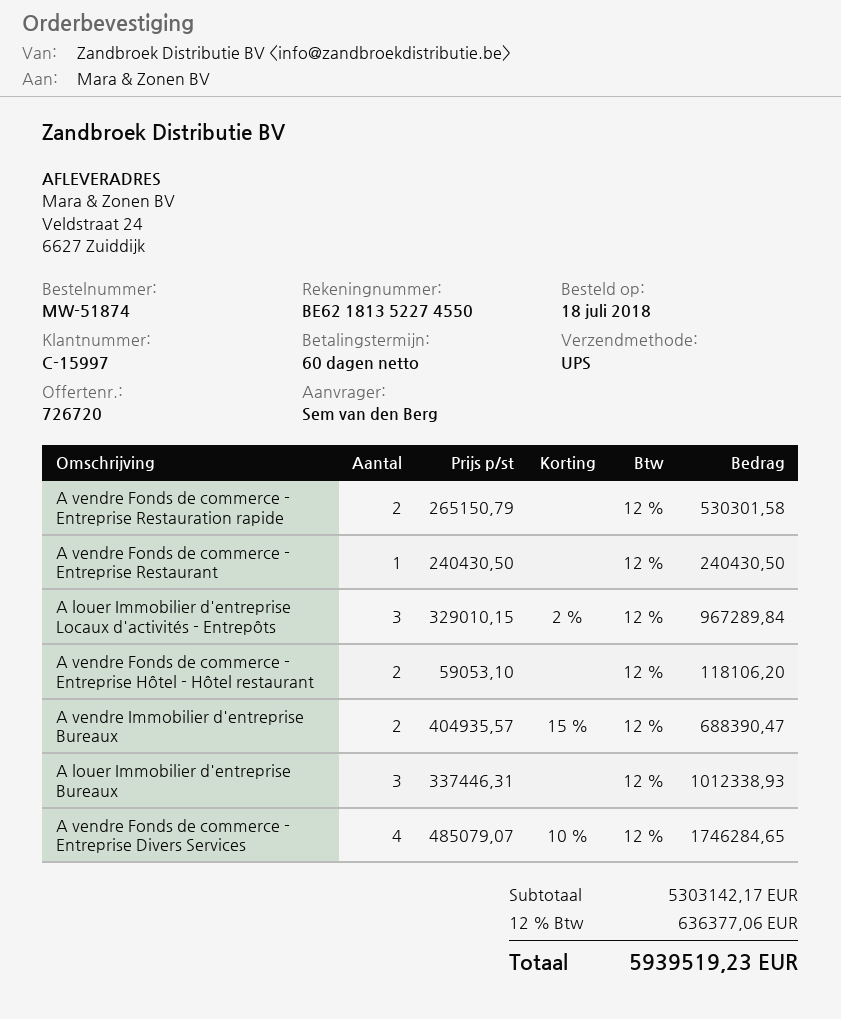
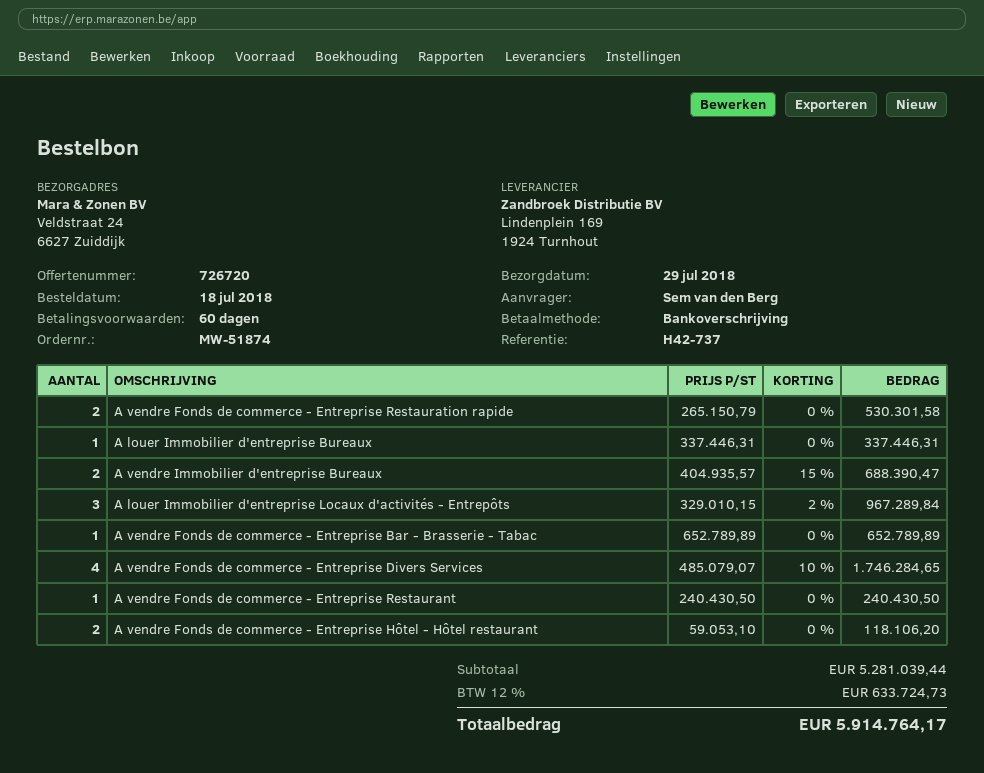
A louer Immobilier d'entreprise Bureaux: 3 x 337446.31 = 1012338.93 -> 1 x 337446.31 = 337446.31
A vendre Fonds de commerce - Entreprise Bar - Brasserie - Tabac: none -> 1 x 652789.89 = 652789.89
subtotal: 5303142.17 -> 5281039.44
tax: 12% = 636377.06 -> 12% = 633724.73
total: 5939519.23 -> 5914764.17

